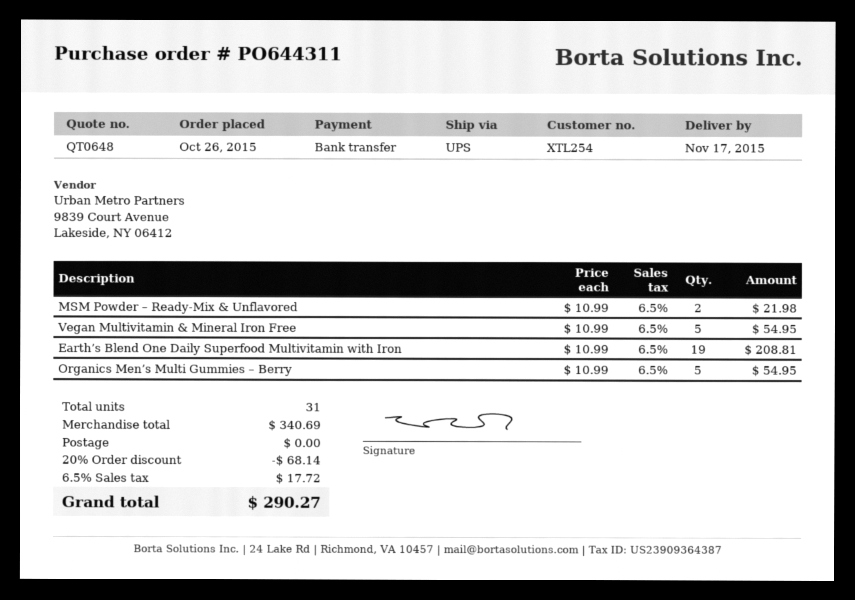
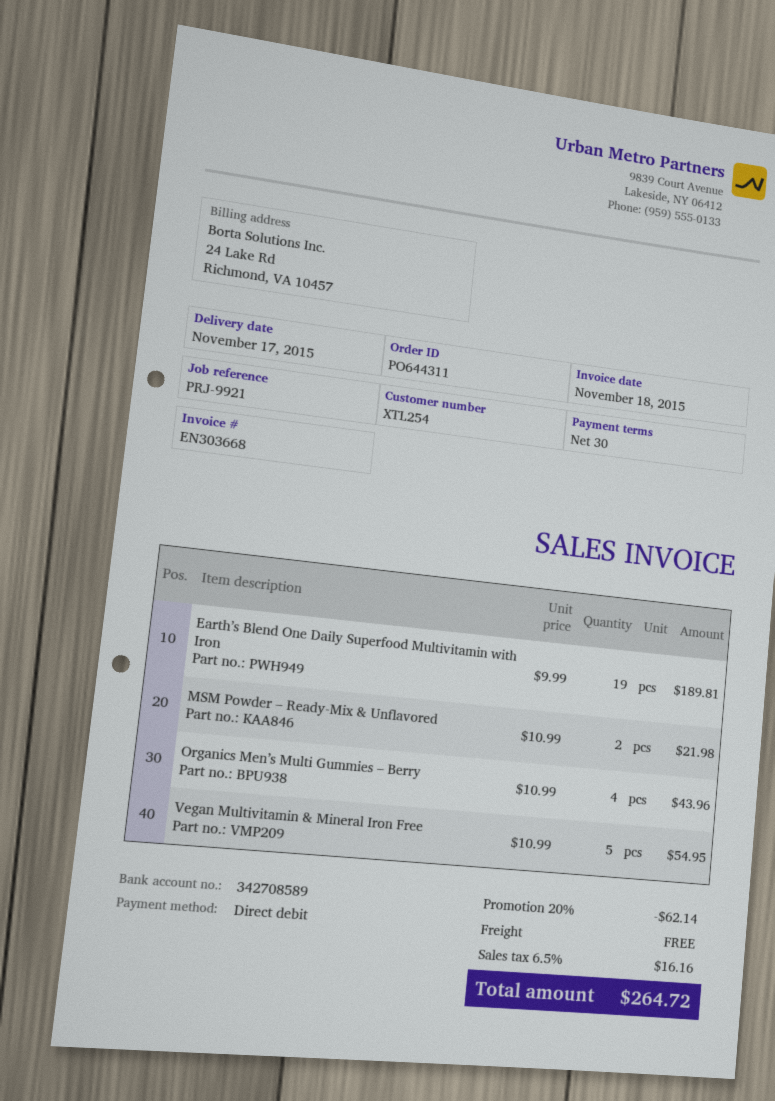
payment method: bank transfer -> direct debit
Earth’s Blend One Daily Superfood Multivitamin with Iron: 19 x 10.99 = 208.81 -> 19 x 9.99 = 189.81
Organics Men’s Multi Gummies – Berry: 5 x 10.99 = 54.95 -> 4 x 10.99 = 43.96
discount: 20% = 68.14 -> 20% = 62.14
tax: 6.5% = 17.72 -> 6.5% = 16.16
total: 290.27 -> 264.72

